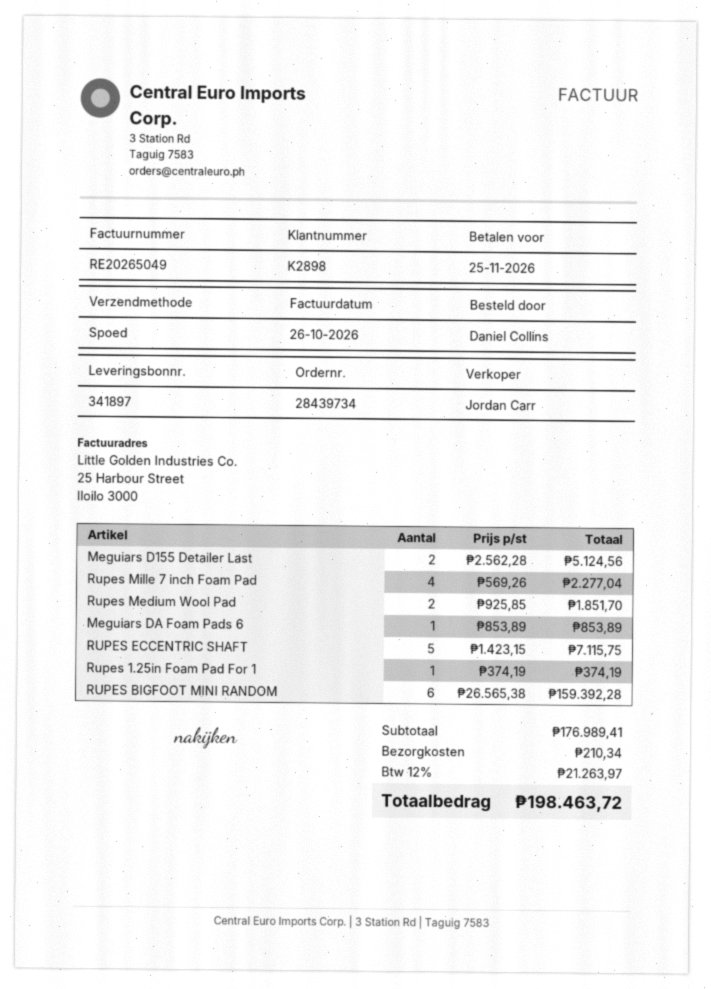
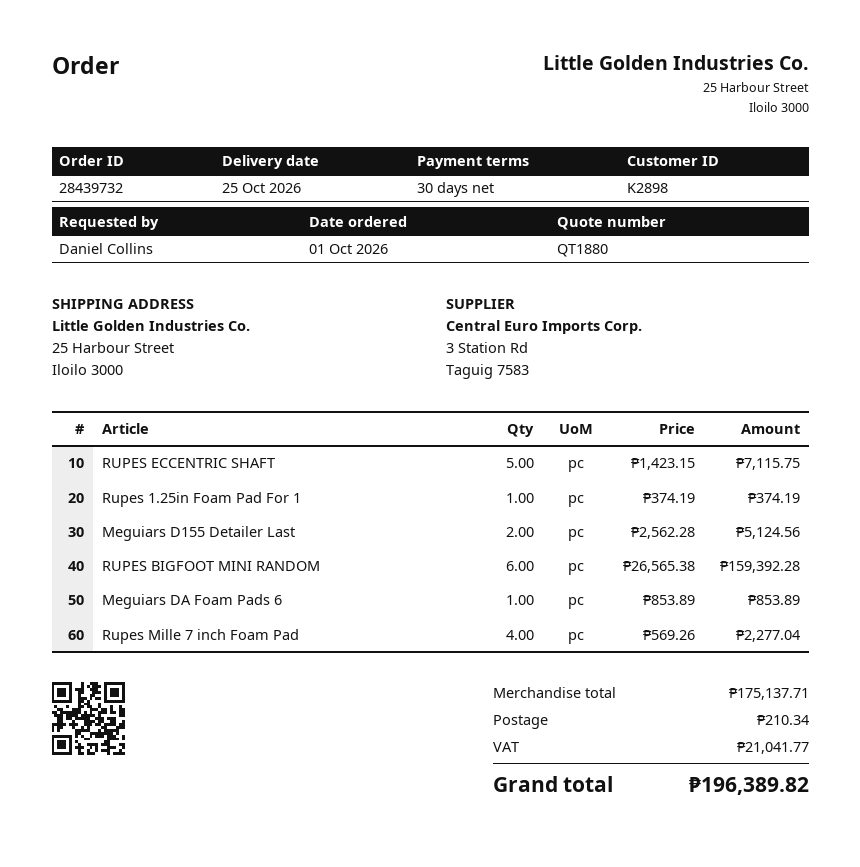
order number: 28439734 -> 28439732
Rupes Medium Wool Pad: 2 x 925.85 = 1851.70 -> none
subtotal: 176989.41 -> 175137.71
tax: 21263.97 -> 21041.77
total: 198463.72 -> 196389.82

